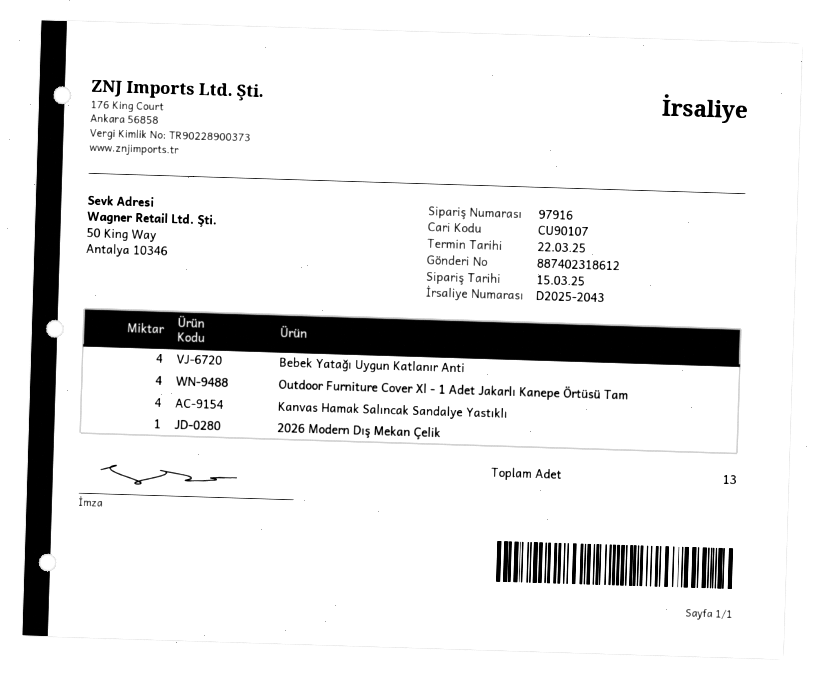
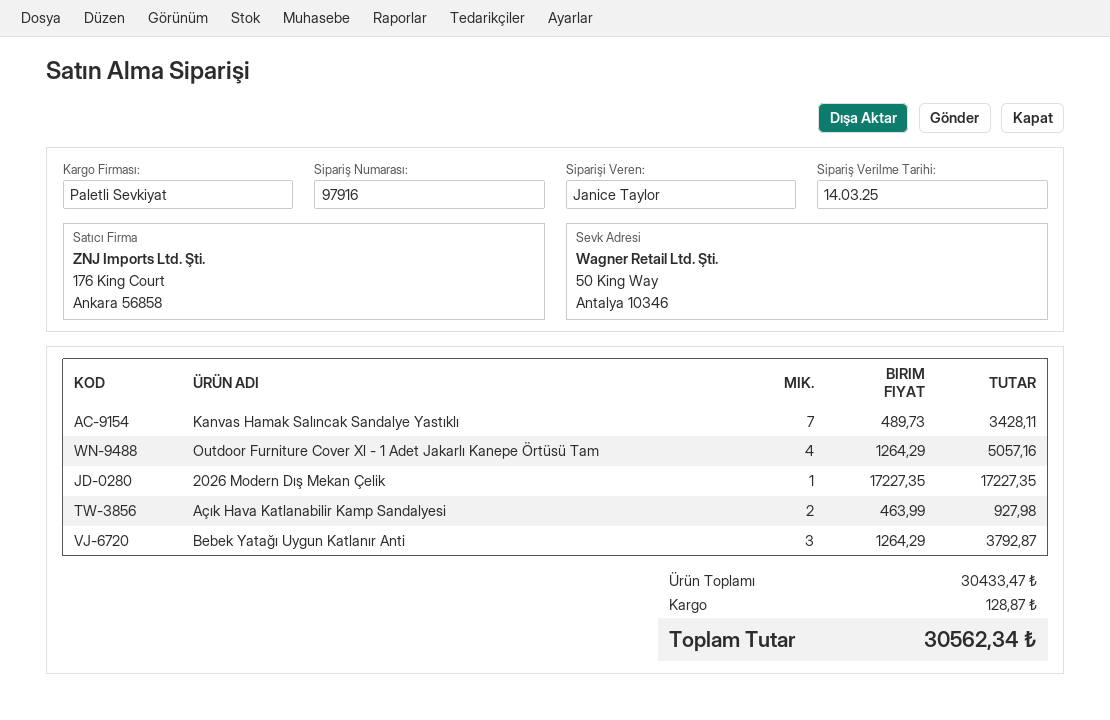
order date: 2025-03-15 -> 2025-03-14
Bebek Yatağı Uygun Katlanır Anti: 4 -> 3
Kanvas Hamak Salıncak Sandalye Yastıklı: 4 -> 7
Açık Hava Katlanabilir Kamp Sandalyesi: none -> 2

